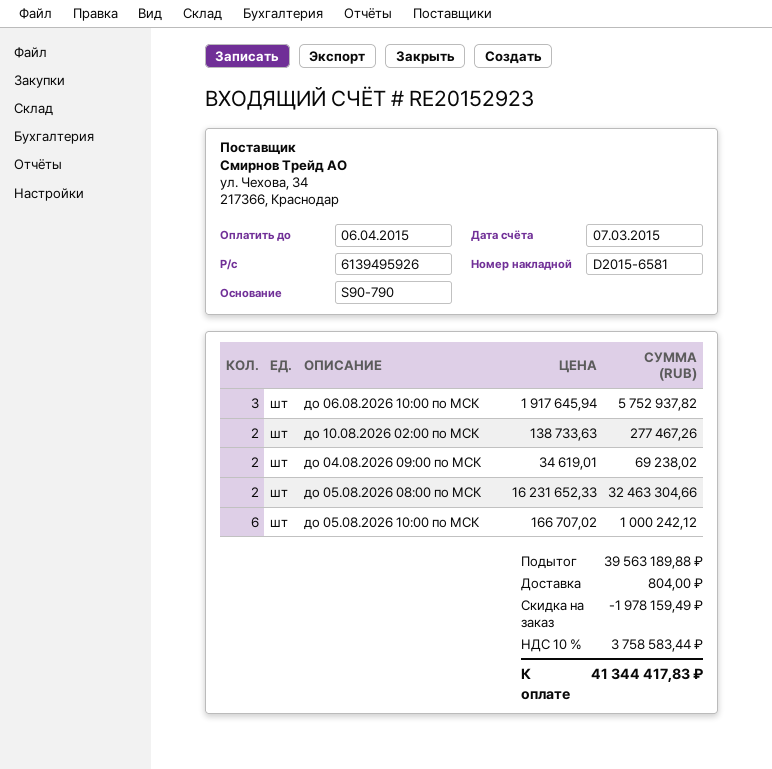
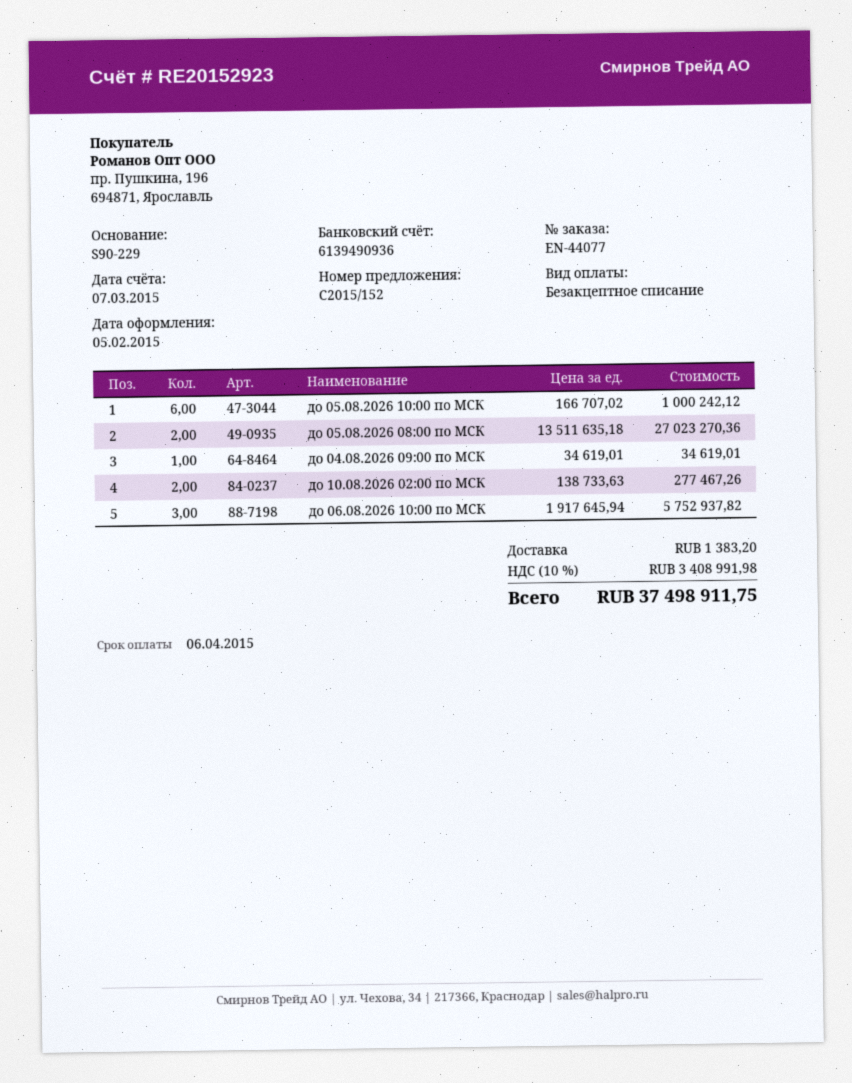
reference: S90-790 -> S90-229
bank account: 6139495926 -> 6139490936
до 04.08.2026 09:00 по МСК: 2 x 34619.01 = 69238.02 -> 1 x 34619.01 = 34619.01
до 05.08.2026 08:00 по МСК: 2 x 16231652.33 = 32463304.66 -> 2 x 13511635.18 = 27023270.36
discount: 1978159.49 -> none
shipping: 804.00 -> 1383.20
tax: 10% = 3758583.44 -> 10% = 3408991.98
total: 41344417.83 -> 37498911.75

